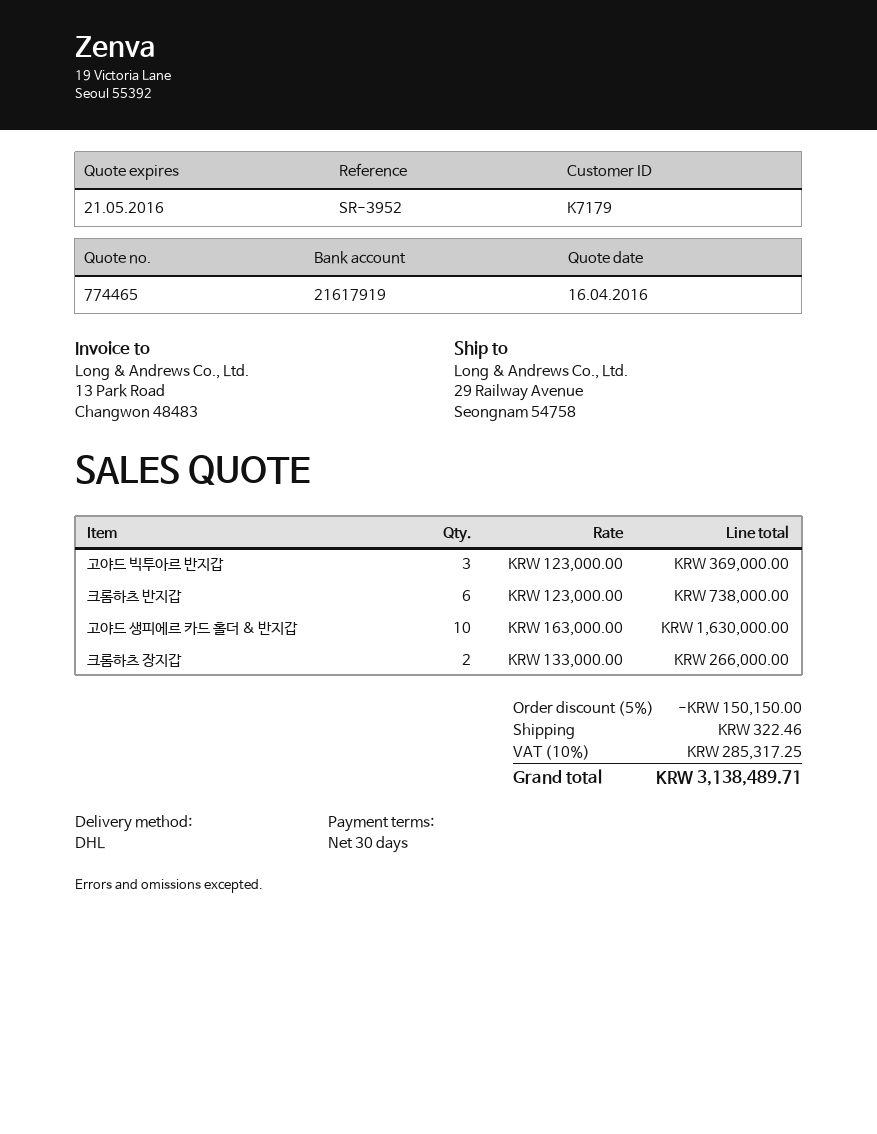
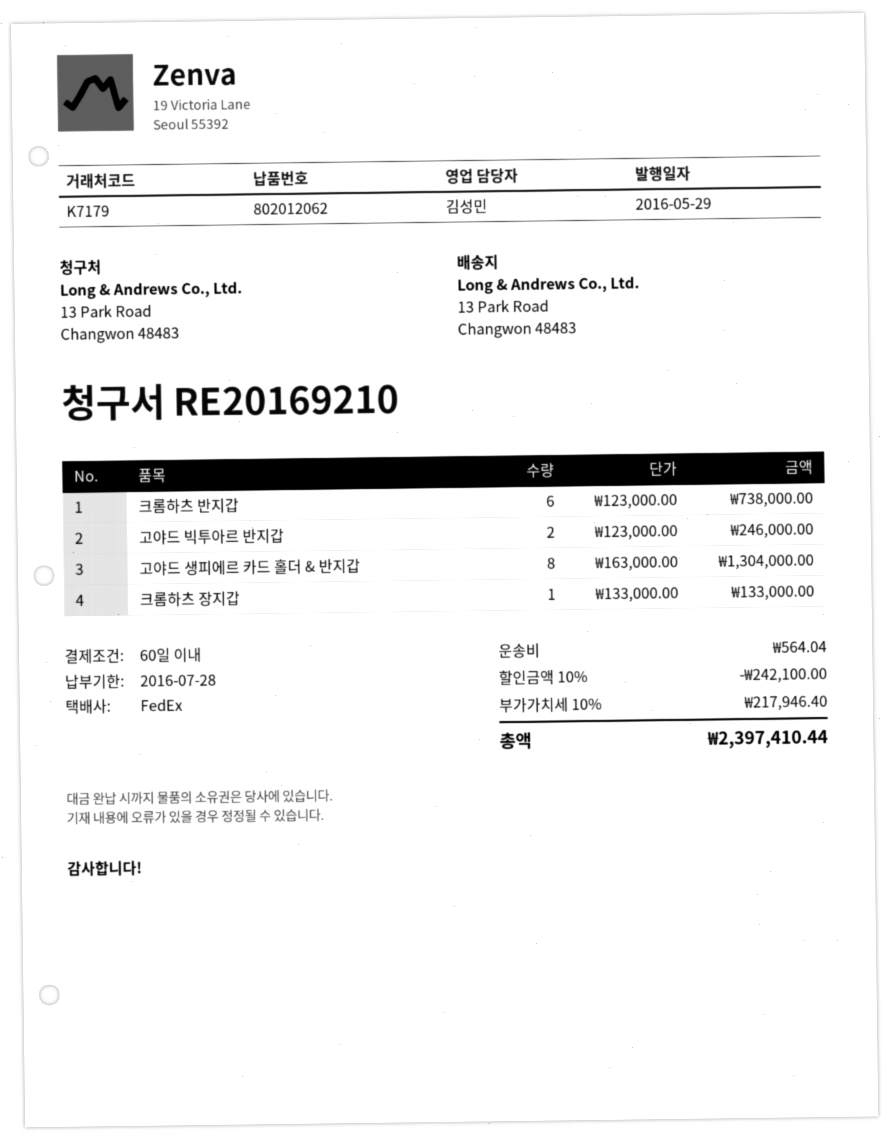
payment terms: 30 days -> 60 days
shipping method: DHL -> FedEx
ship to: 29 Railway Avenue, Seongnam 54758 -> 13 Park Road, Changwon 48483
고야드 빅투아르 반지갑: 3 x 123000.00 = 369000.00 -> 2 x 123000.00 = 246000.00
고야드 생피에르 카드 홀더 & 반지갑: 10 x 163000.00 = 1630000.00 -> 8 x 163000.00 = 1304000.00
크롬하츠 장지갑: 2 x 133000.00 = 266000.00 -> 1 x 133000.00 = 133000.00
discount: 5% = 150150.00 -> 10% = 242100.00
shipping: 322.46 -> 564.04
tax: 10% = 285317.25 -> 10% = 217946.40
total: 3138489.71 -> 2397410.44

